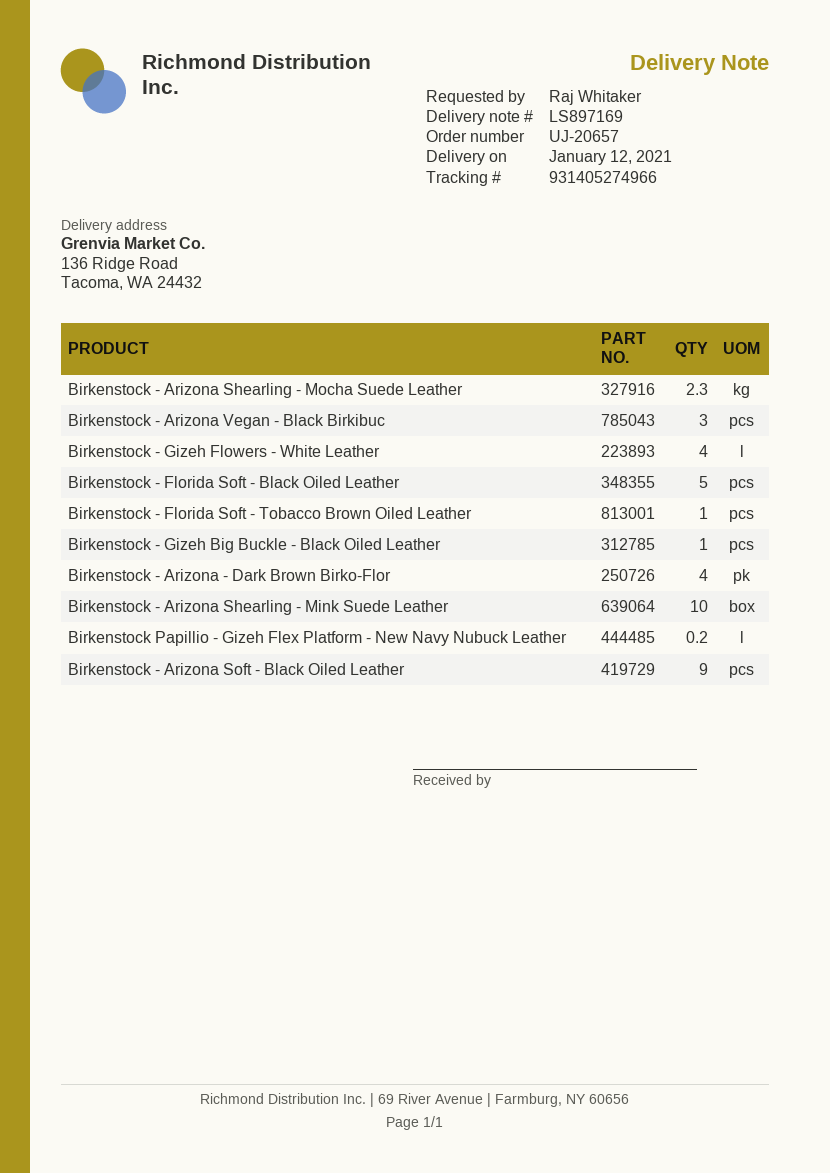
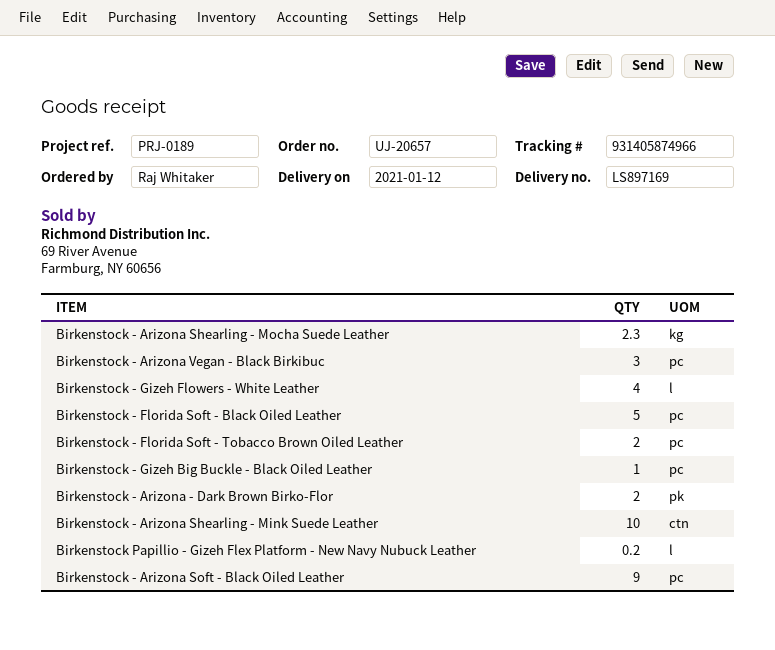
tracking number: 931405274966 -> 931405874966
Birkenstock - Florida Soft - Tobacco Brown Oiled Leather: 1 -> 2
Birkenstock - Arizona - Dark Brown Birko-Flor: 4 -> 2

